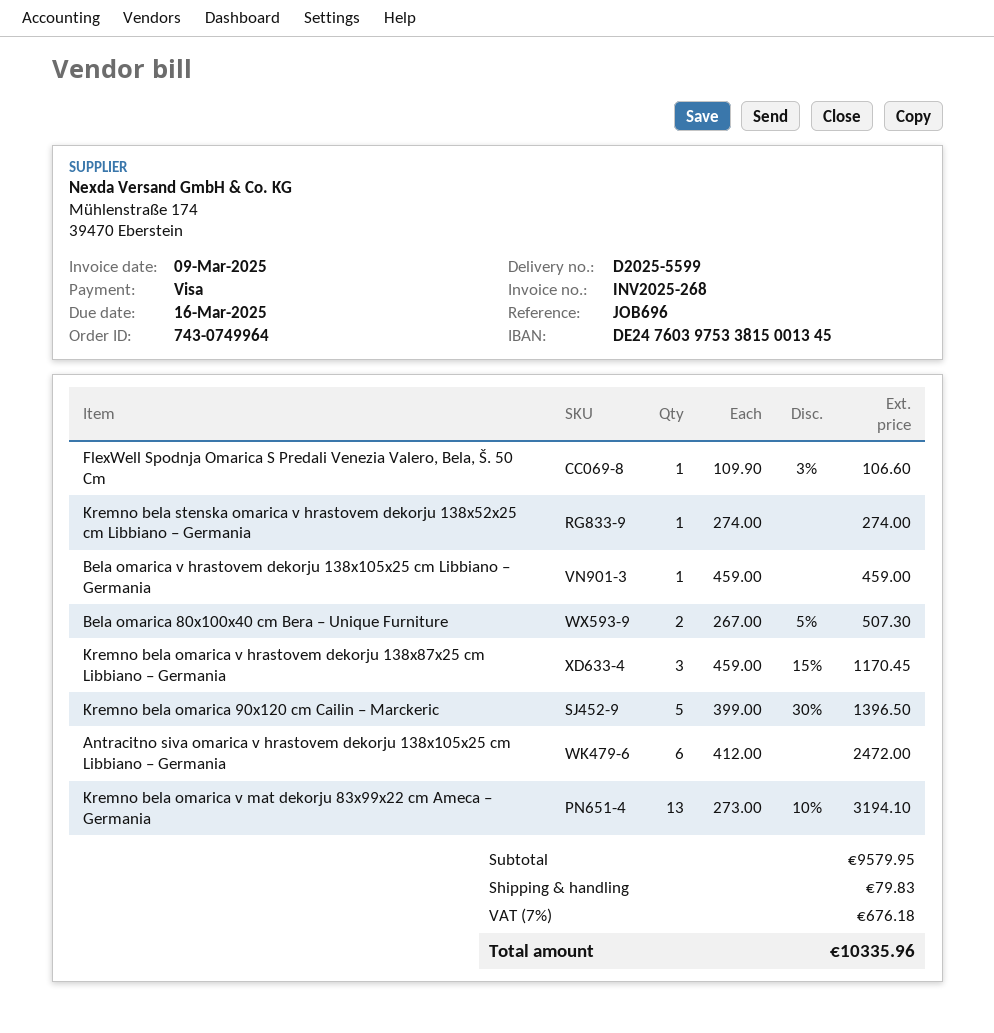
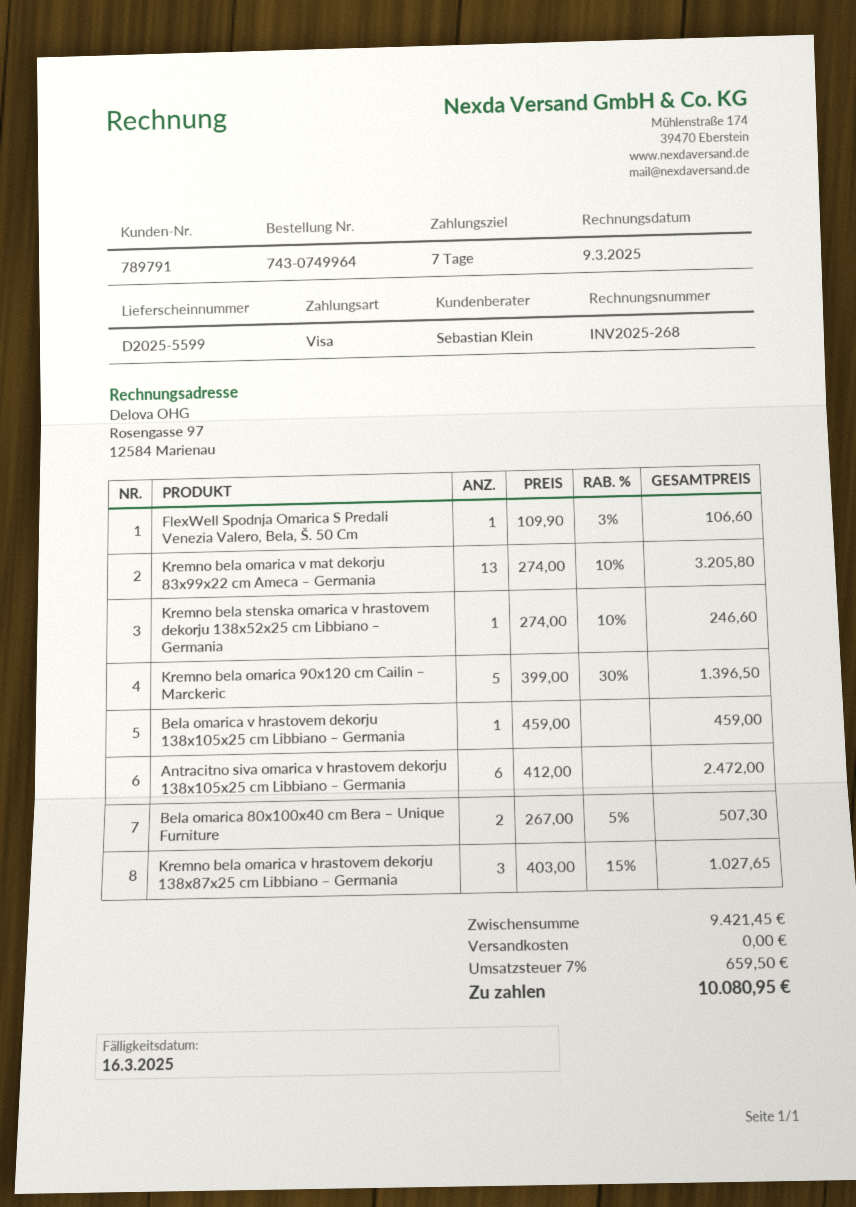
Kremno bela stenska omarica v hrastovem dekorju 138x52x25 cm Libbiano – Germania: 1 x 274.00 = 274.00 -> 1 x 274.00 - 10% = 246.60
Kremno bela omarica v hrastovem dekorju 138x87x25 cm Libbiano – Germania: 3 x 459.00 - 15% = 1170.45 -> 3 x 403.00 - 15% = 1027.65
Kremno bela omarica v mat dekorju 83x99x22 cm Ameca – Germania: 13 x 273.00 - 10% = 3194.10 -> 13 x 274.00 - 10% = 3205.80
subtotal: 9579.95 -> 9421.45
shipping: 79.83 -> 0.00
tax: 7% = 676.18 -> 7% = 659.50
total: 10335.96 -> 10080.95

